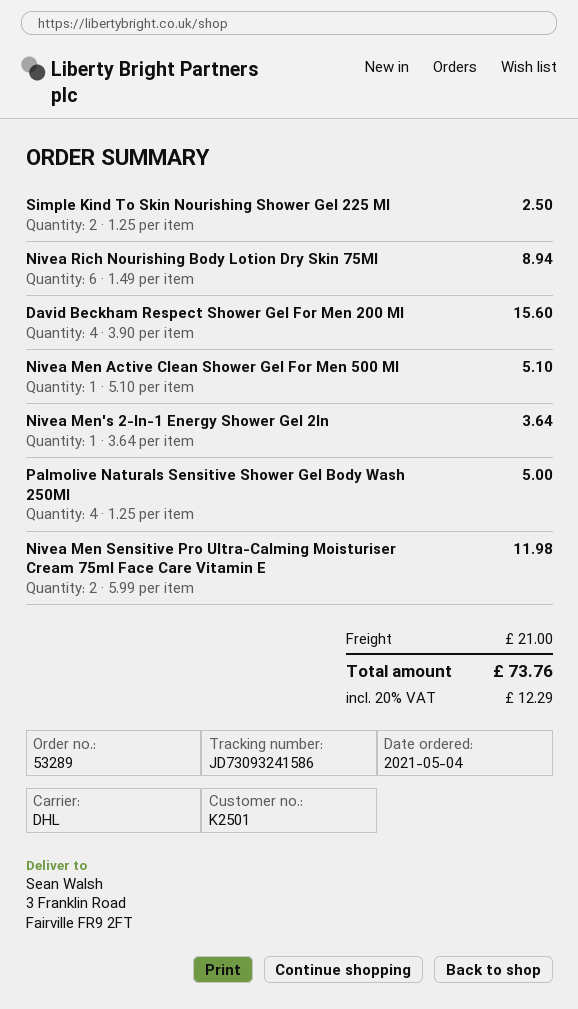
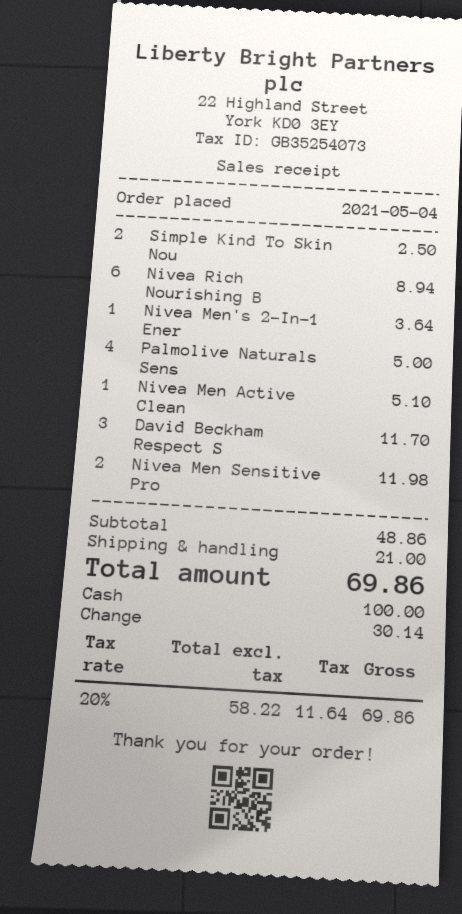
David Beckham Respect Shower Gel For Men 200 Ml: 4 for 15.60 -> 3 for 11.70
tax: 20% = 12.29 -> 20% = 11.64
total: 73.76 -> 69.86

